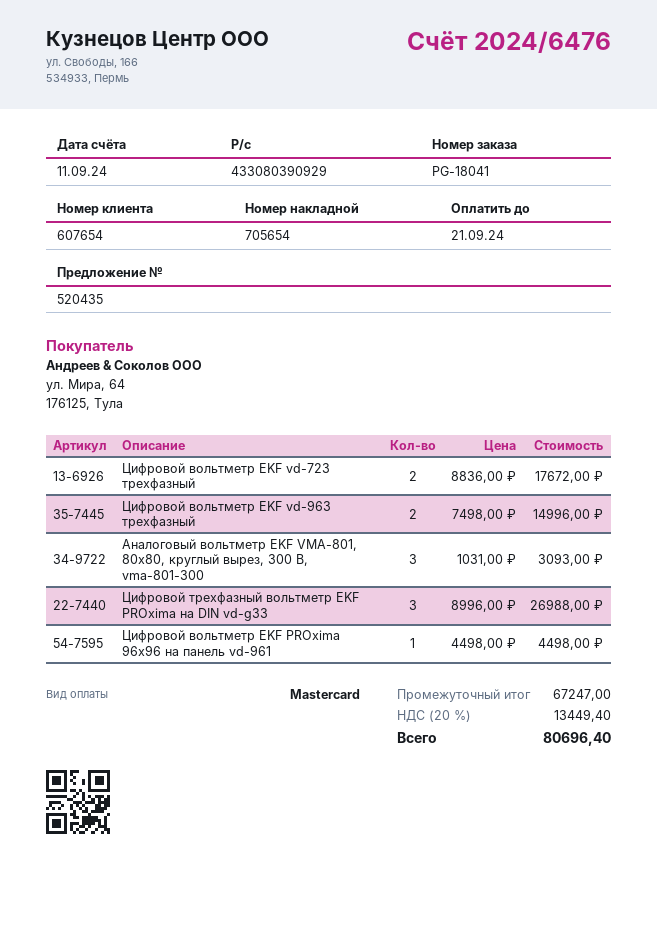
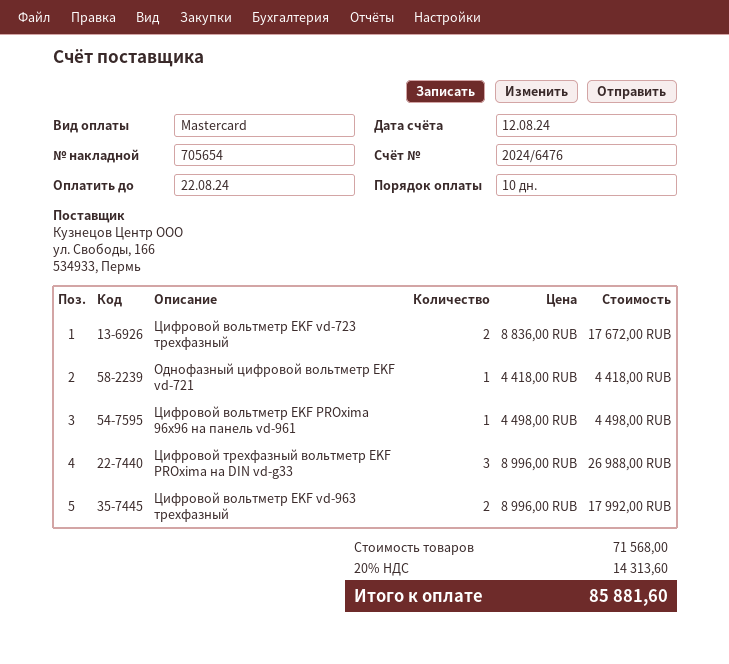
invoice date: 2024-09-11 -> 2024-08-12
due date: 2024-09-21 -> 2024-08-22
Цифровой вольтметр EKF vd-963 трехфазный: 2 x 7498.00 = 14996.00 -> 2 x 8996.00 = 17992.00
Аналоговый вольтметр EKF VMA-801, 80х80, круглый вырез, 300 В, vma-801-300: 3 x 1031.00 = 3093.00 -> none
Однофазный цифровой вольтметр EKF vd-721: none -> 1 x 4418.00 = 4418.00
subtotal: 67247.00 -> 71568.00
tax: 20% = 13449.40 -> 20% = 14313.60
total: 80696.40 -> 85881.60

